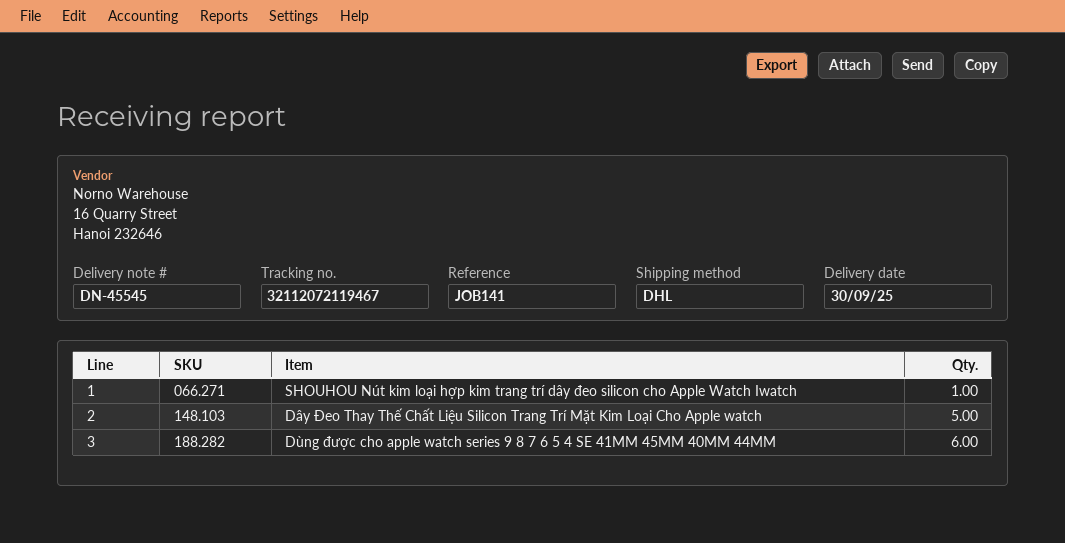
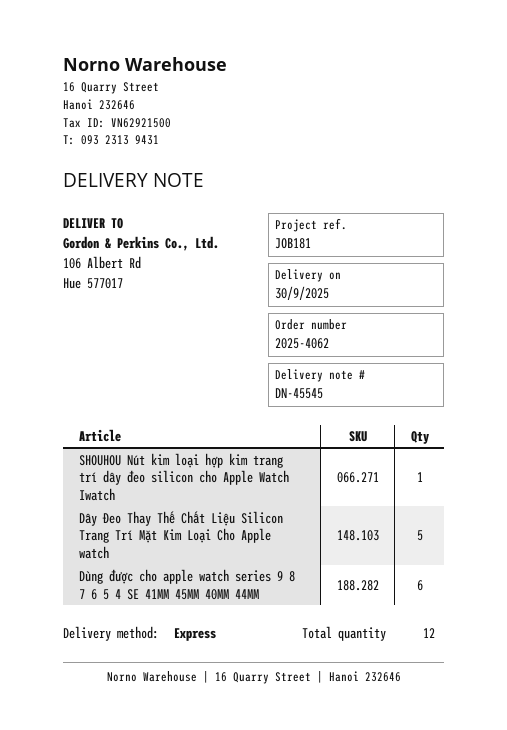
reference: JOB141 -> JOB181
shipping method: DHL -> express

